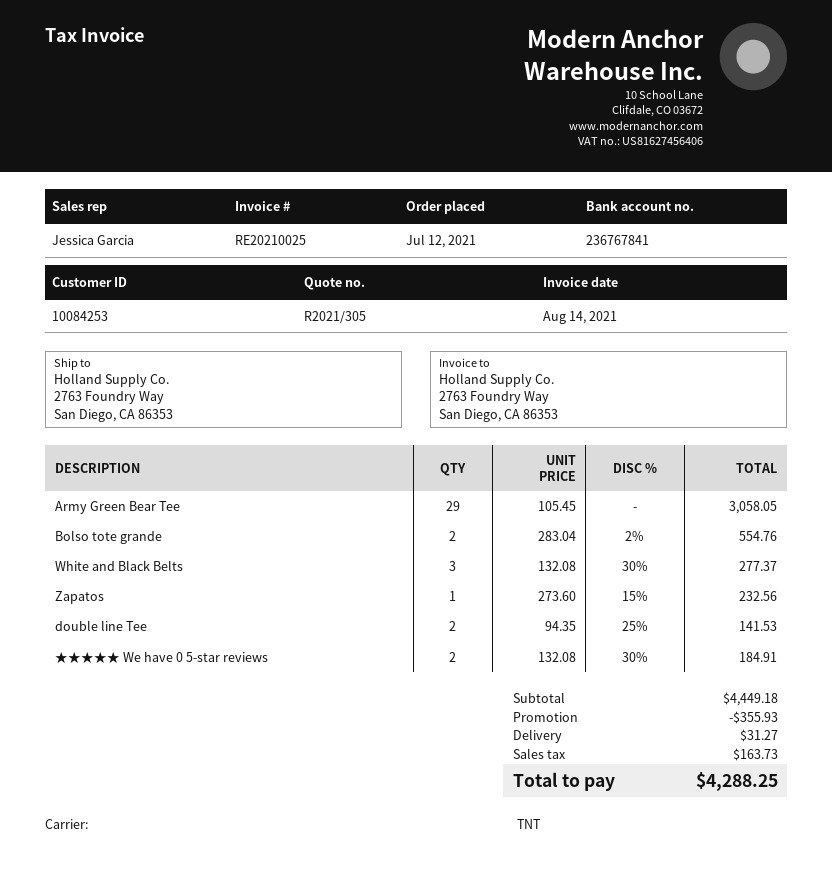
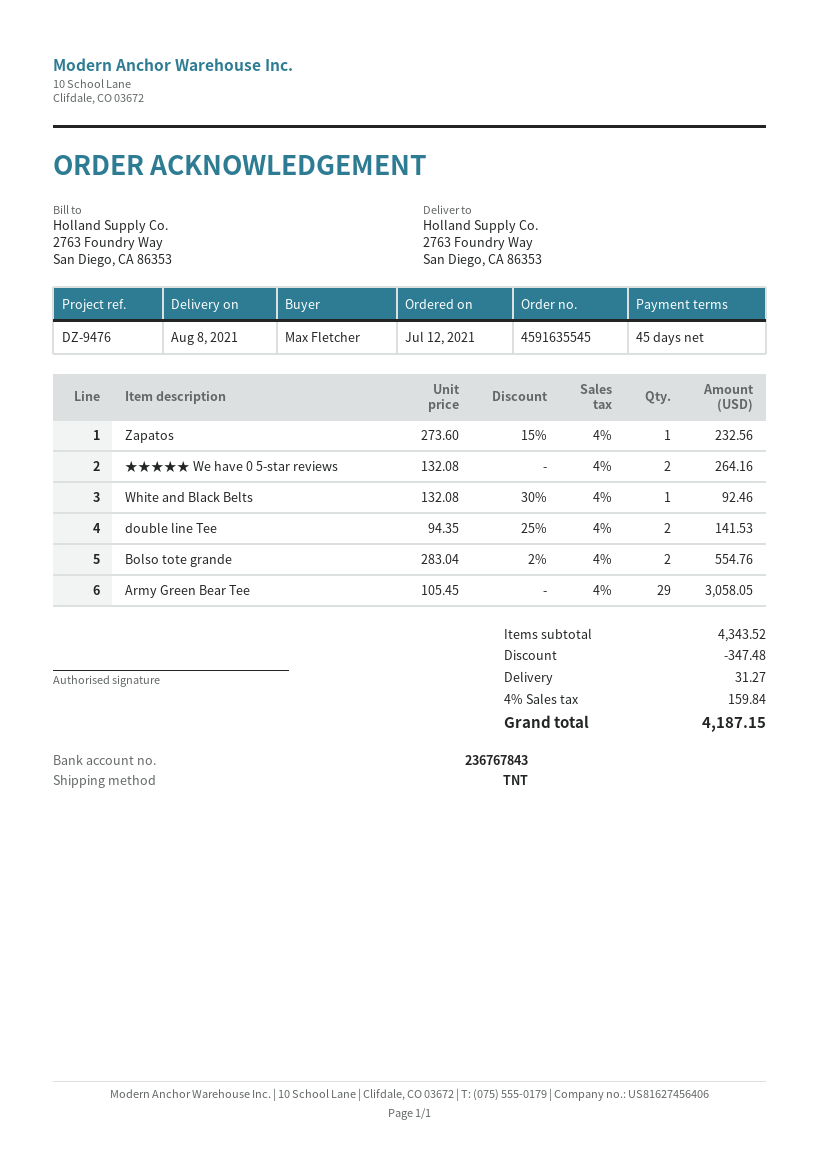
bank account: 236767841 -> 236767843
White and Black Belts: 3 x 132.08 - 30% = 277.37 -> 1 x 132.08 - 30% = 92.46
★★★★★ We have 0 5-star reviews: 2 x 132.08 - 30% = 184.91 -> 2 x 132.08 = 264.16
subtotal: 4449.18 -> 4343.52
discount: 355.93 -> 347.48
tax: 163.73 -> 159.84
total: 4288.25 -> 4187.15

